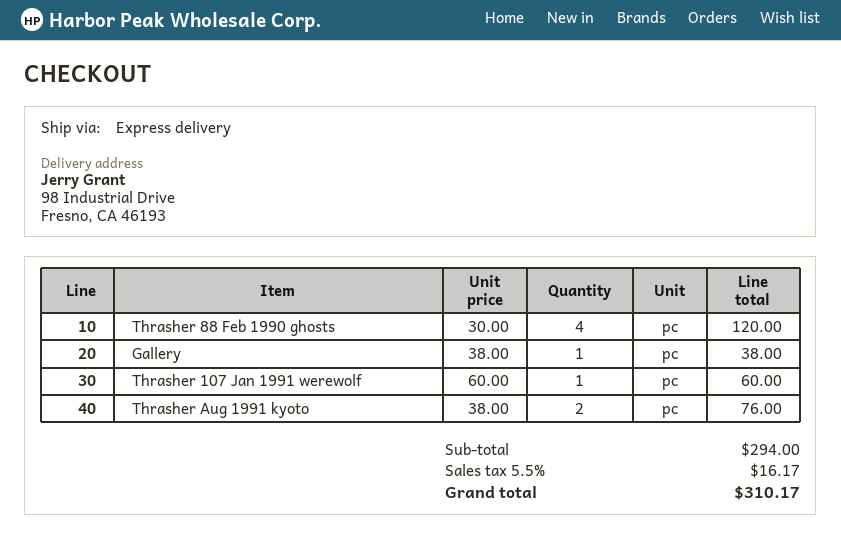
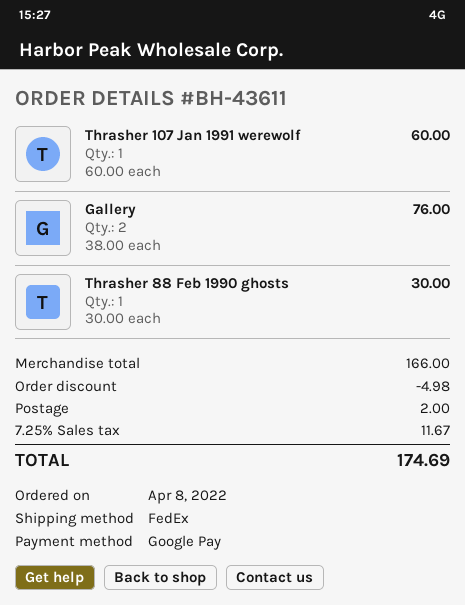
shipping method: express -> FedEx
Thrasher 88 Feb 1990 ghosts: 4 x 30.00 = 120.00 -> 1 x 30.00 = 30.00
Gallery: 1 x 38.00 = 38.00 -> 2 x 38.00 = 76.00
Thrasher Aug 1991 kyoto: 2 x 38.00 = 76.00 -> none
subtotal: 294.00 -> 166.00
discount: none -> 4.98
shipping: none -> 2.00
tax: 5.5% = 16.17 -> 7.25% = 11.67
total: 310.17 -> 174.69

